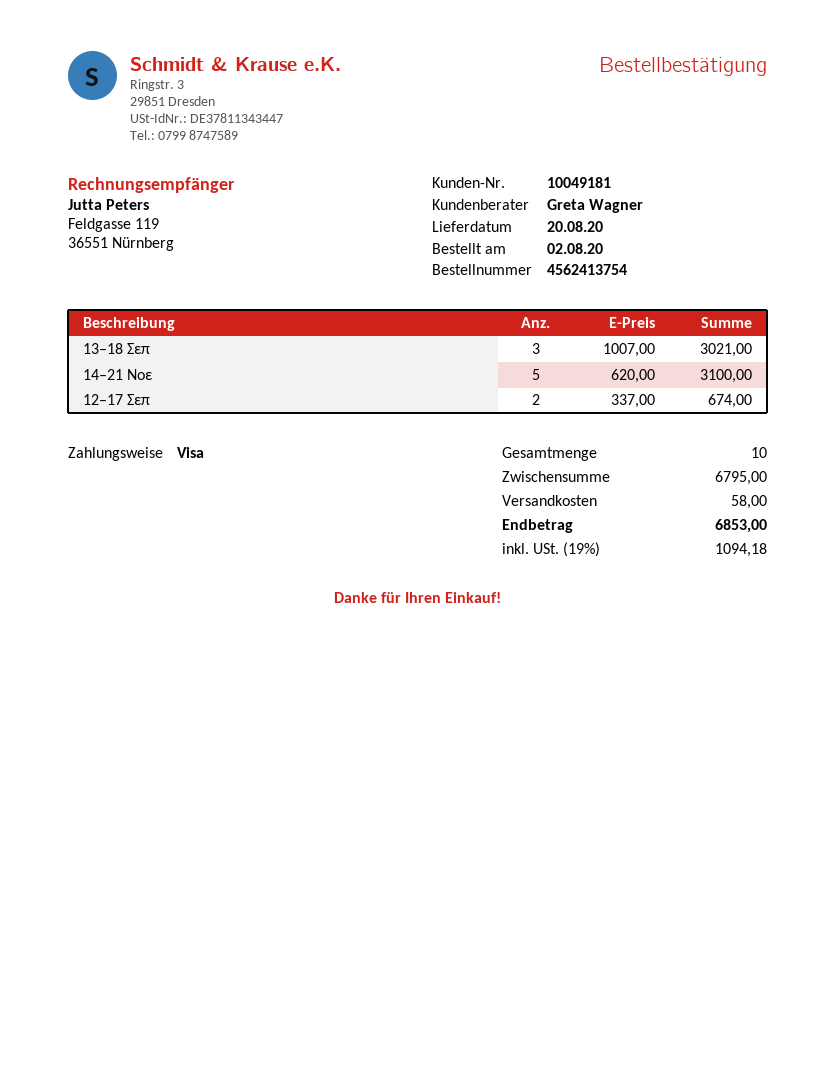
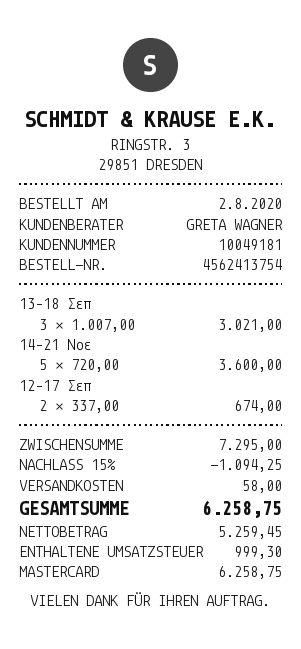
payment method: Visa -> Mastercard
14–21 Νοε: 5 x 620.00 = 3100.00 -> 5 x 720.00 = 3600.00
subtotal: 6795.00 -> 7295.00
discount: none -> 15% = 1094.25
tax: 1094.18 -> 999.30
total: 6853.00 -> 6258.75

